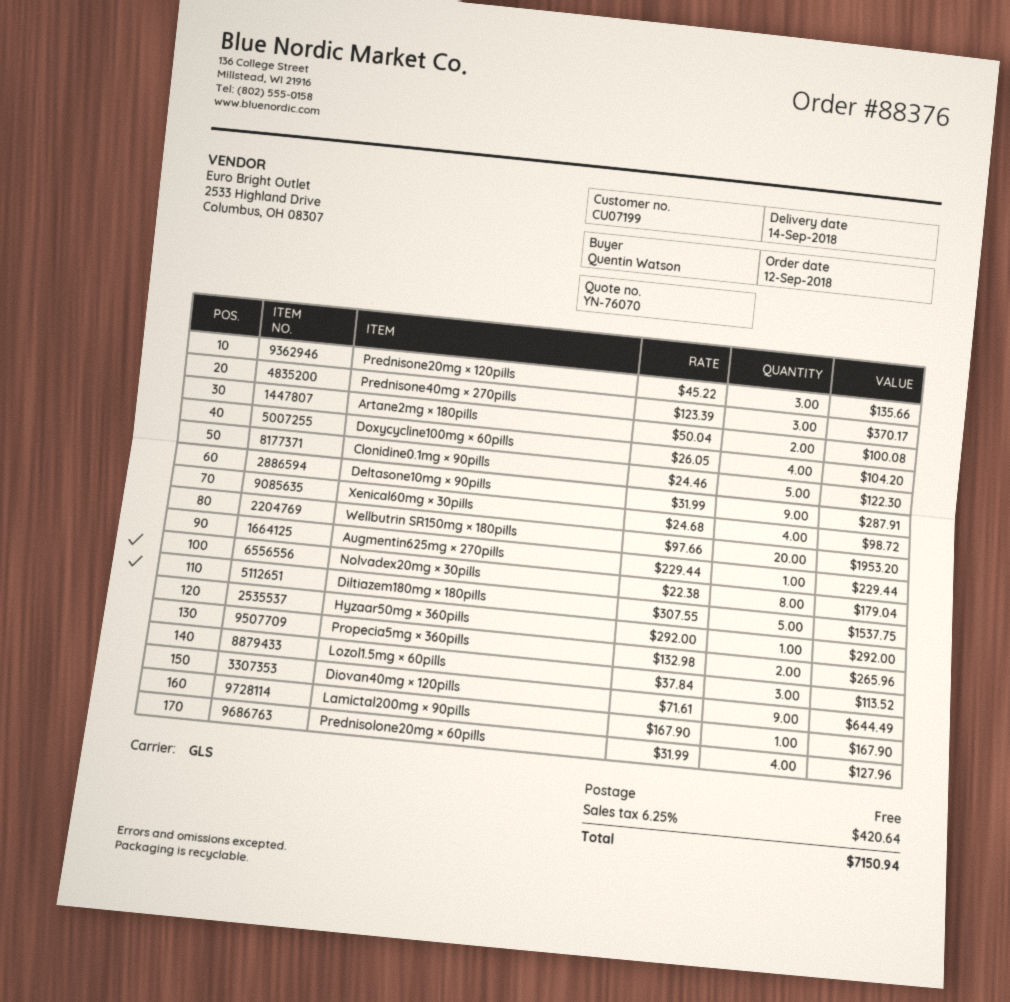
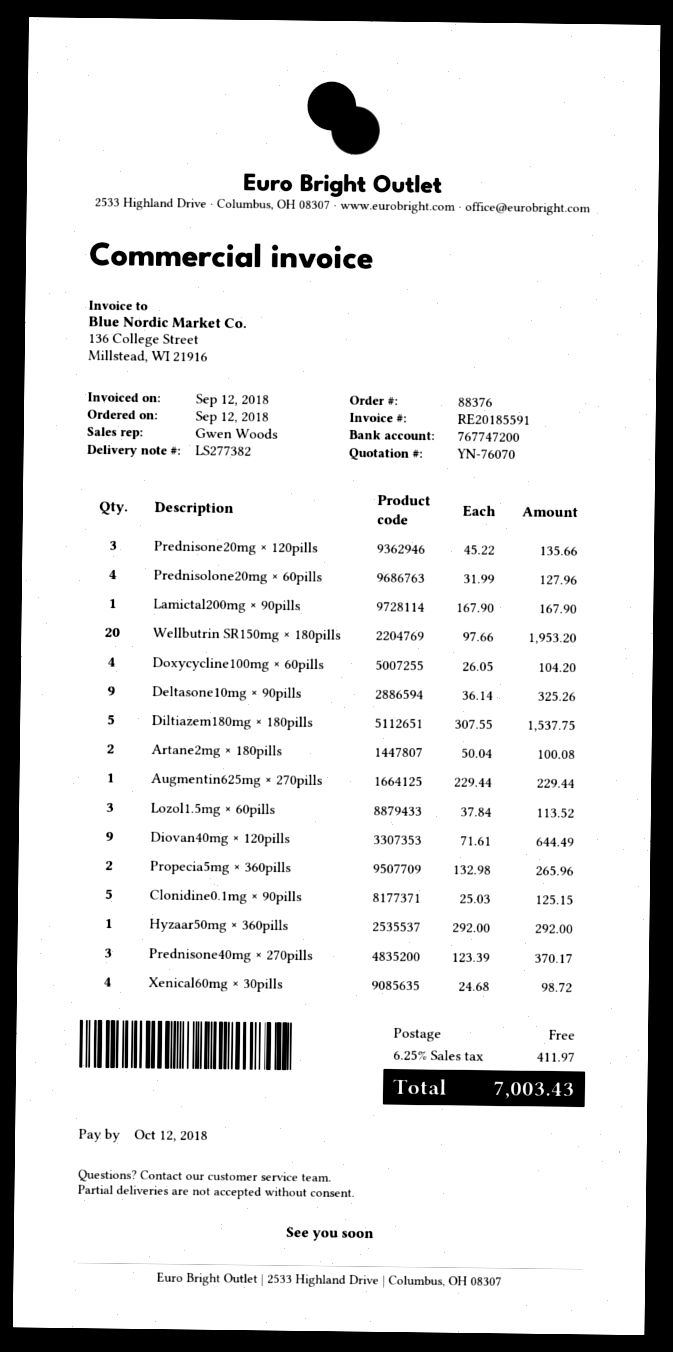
Clonidine0.1mg × 90pills: 5 x 24.46 = 122.30 -> 5 x 25.03 = 125.15
Deltasone10mg × 90pills: 9 x 31.99 = 287.91 -> 9 x 36.14 = 325.26
Nolvadex20mg × 30pills: 8 x 22.38 = 179.04 -> none
tax: 6.25% = 420.64 -> 6.25% = 411.97
total: 7150.94 -> 7003.43

